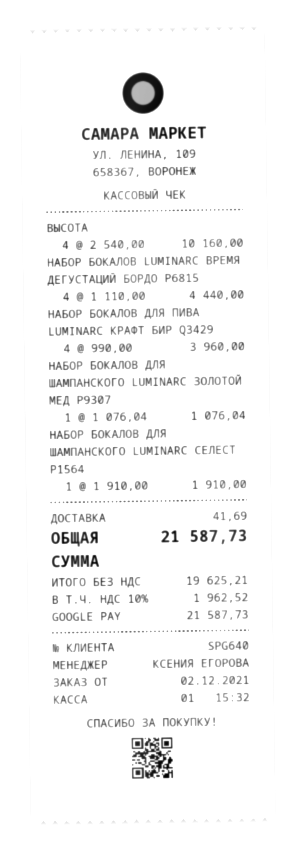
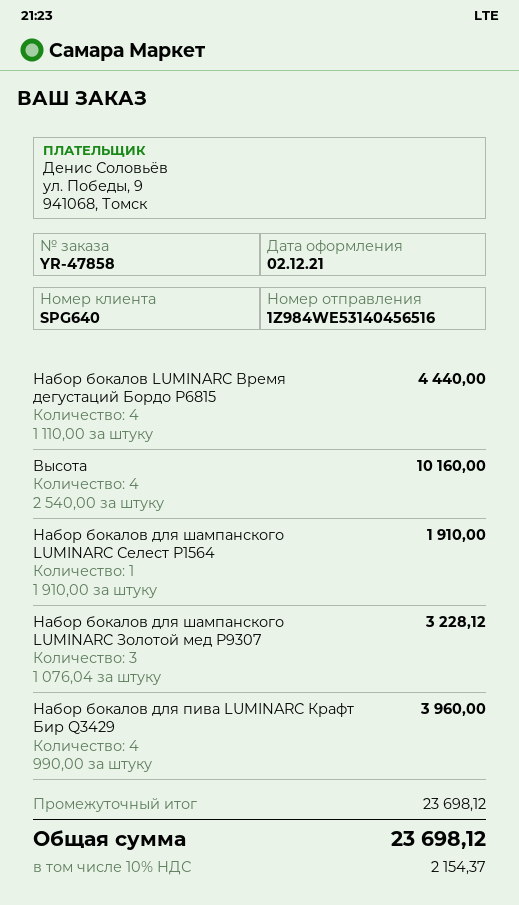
НАБОР БОКАЛОВ ДЛЯ ШАМПАНСКОГО LUMINARC ЗОЛОТОЙ МЕД P9307: 1 x 1076.04 = 1076.04 -> 3 x 1076.04 = 3228.12
shipping: 41.69 -> none
tax: 10% = 1962.52 -> 10% = 2154.37
total: 21587.73 -> 23698.12

